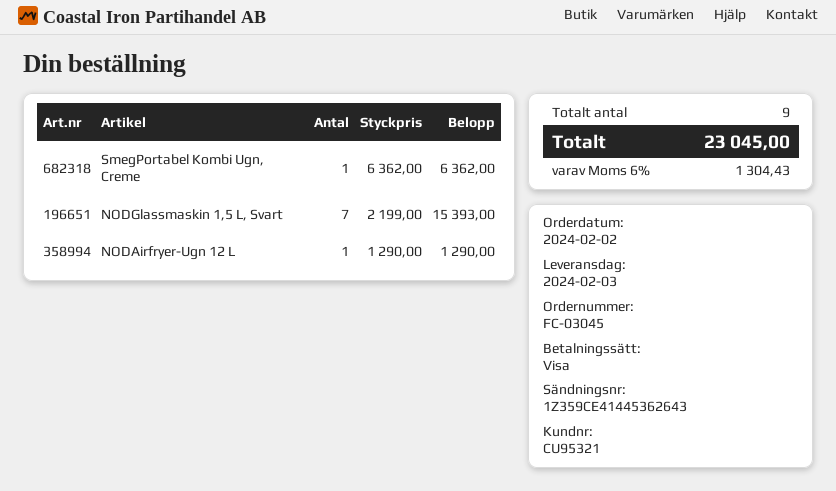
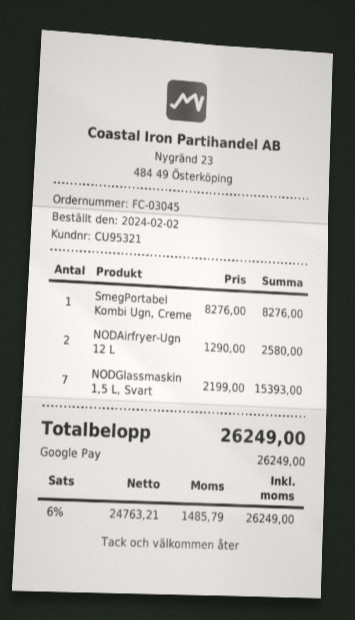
payment method: Visa -> Google Pay
SmegPortabel Kombi Ugn, Creme: 1 x 6362.00 = 6362.00 -> 1 x 8276.00 = 8276.00
NODAirfryer-Ugn 12 L: 1 x 1290.00 = 1290.00 -> 2 x 1290.00 = 2580.00
tax: 6% = 1304.43 -> 6% = 1485.79
total: 23045.00 -> 26249.00

